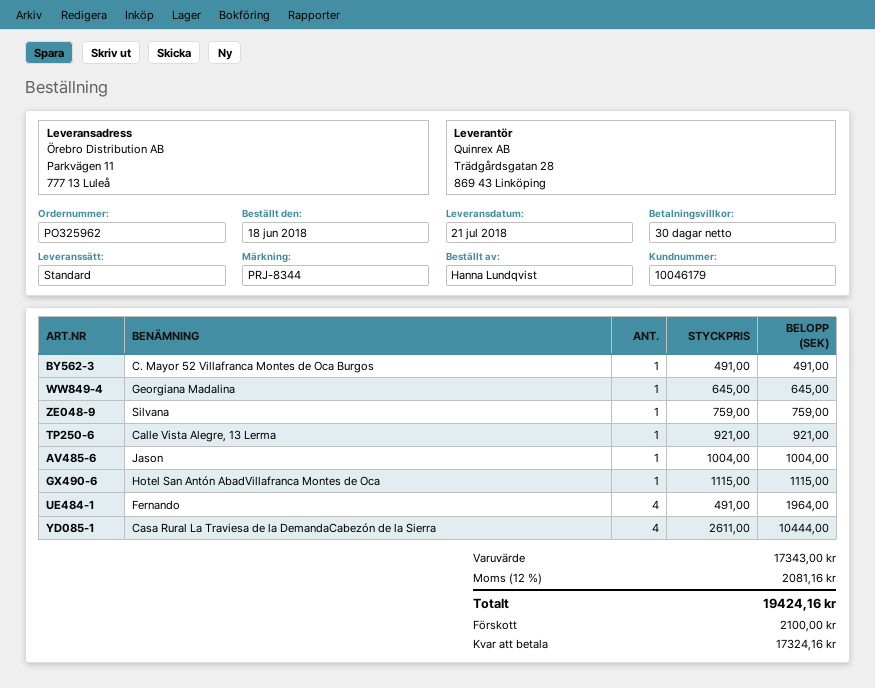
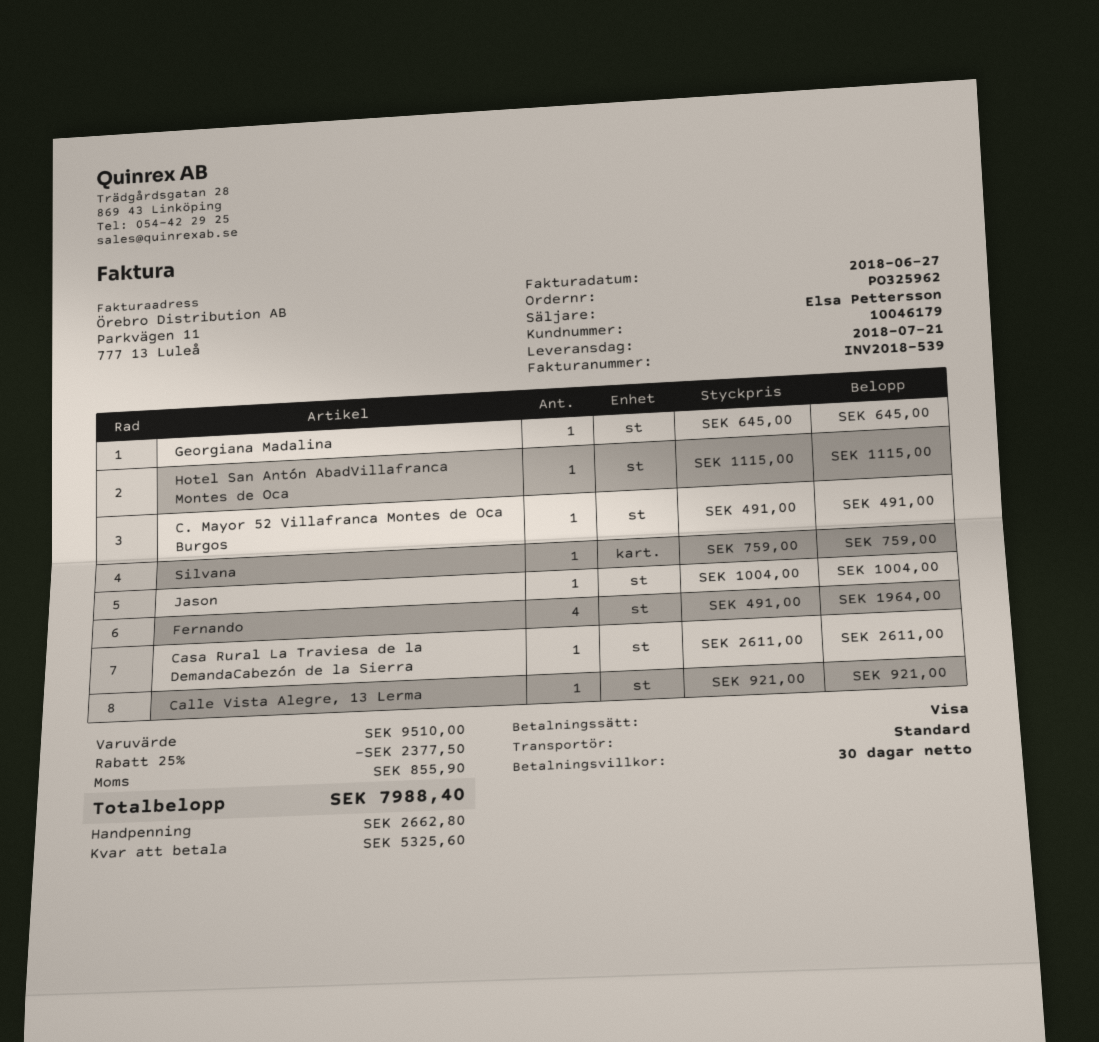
Casa Rural La Traviesa de la DemandaCabezón de la Sierra: 4 x 2611.00 = 10444.00 -> 1 x 2611.00 = 2611.00
subtotal: 17343.00 -> 9510.00
discount: none -> 25% = 2377.50
tax: 2081.16 -> 855.90
total: 19424.16 -> 7988.40
deposit: 2100.00 -> 2662.80
balance: 17324.16 -> 5325.60

